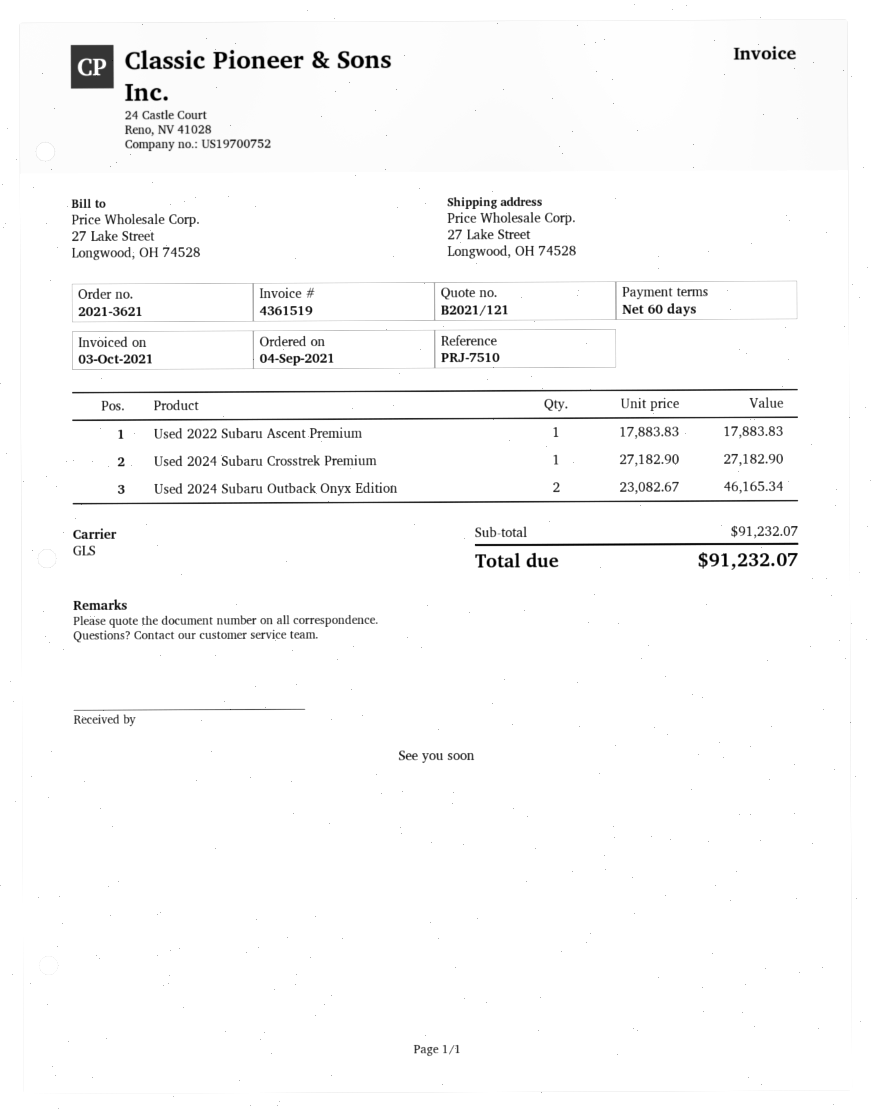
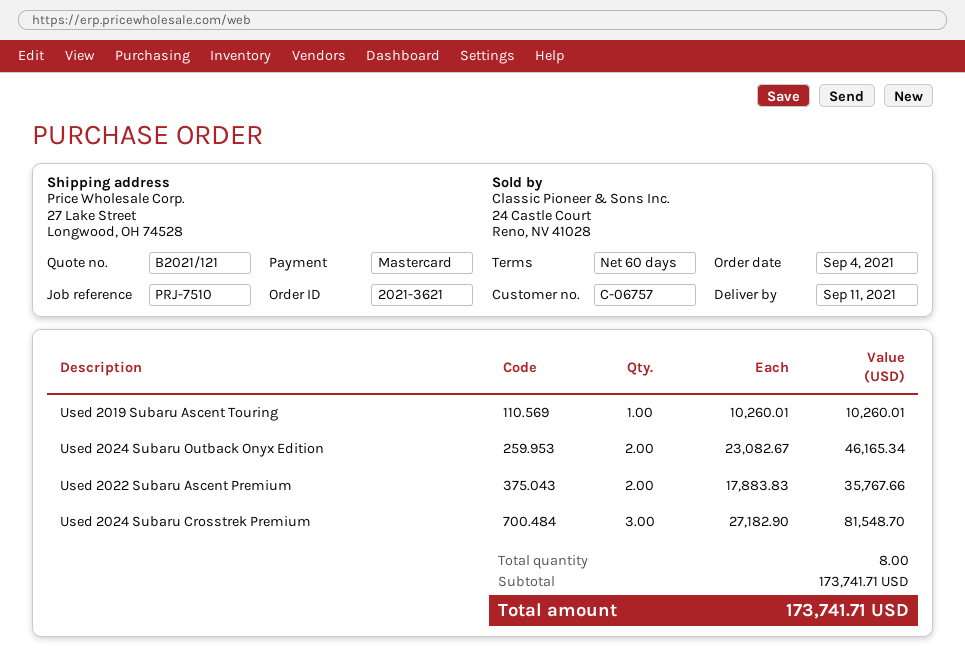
Used 2022 Subaru Ascent Premium: 1 x 17883.83 = 17883.83 -> 2 x 17883.83 = 35767.66
Used 2024 Subaru Crosstrek Premium: 1 x 27182.90 = 27182.90 -> 3 x 27182.90 = 81548.70
Used 2019 Subaru Ascent Touring: none -> 1 x 10260.01 = 10260.01
subtotal: 91232.07 -> 173741.71
total: 91232.07 -> 173741.71

